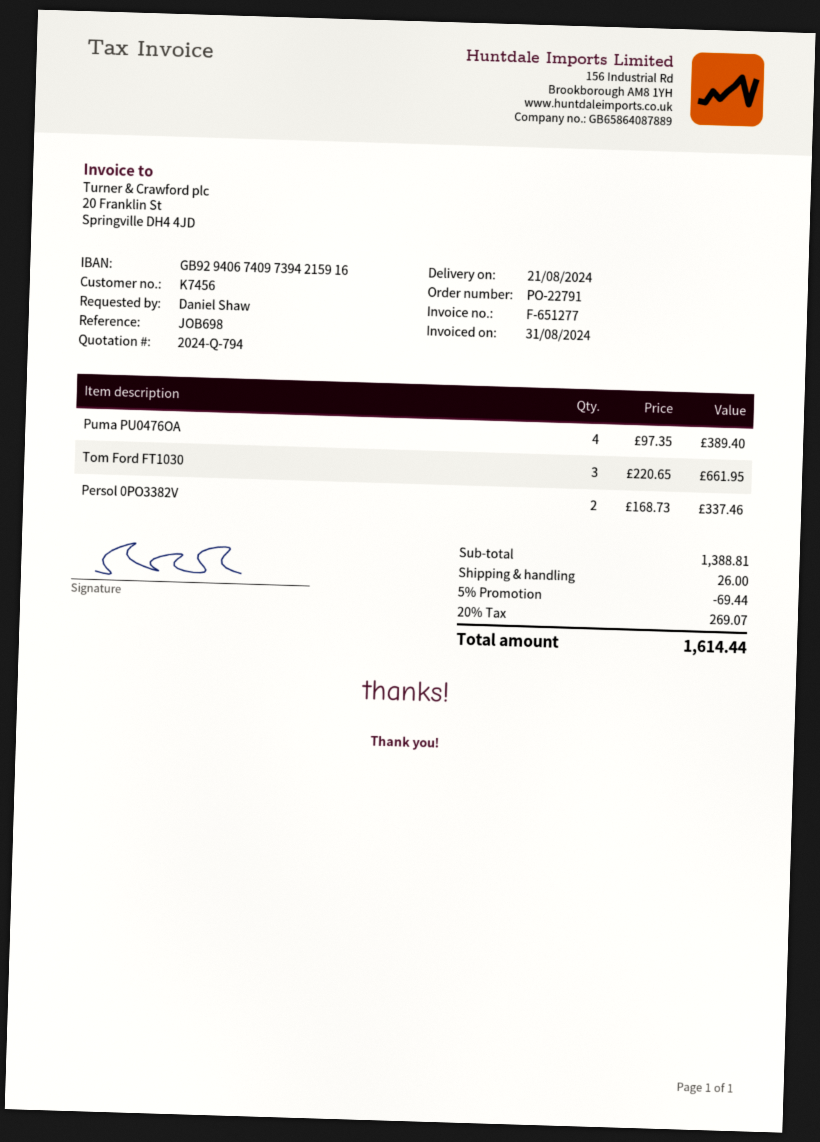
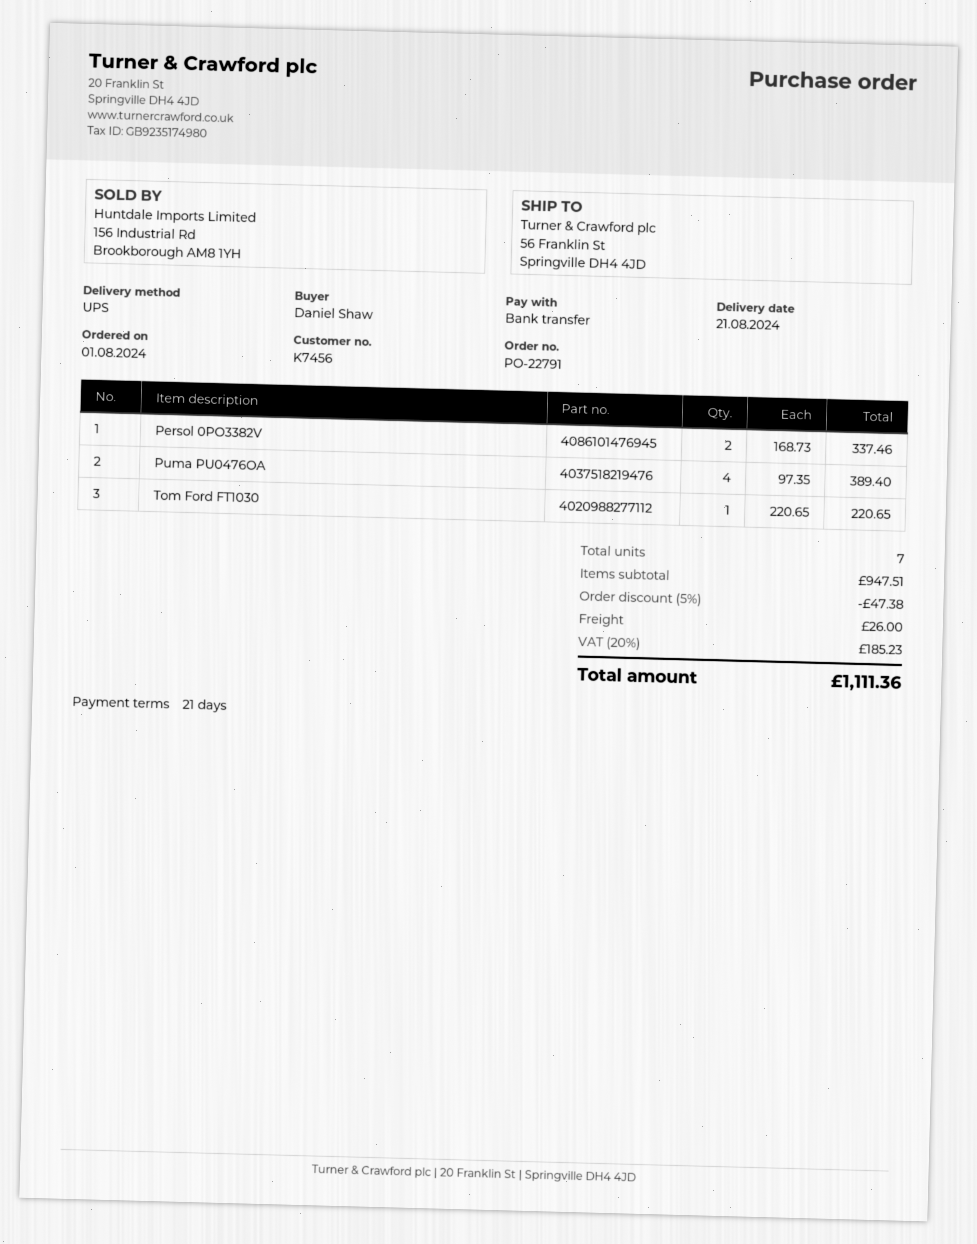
Tom Ford FT1030: 3 x 220.65 = 661.95 -> 1 x 220.65 = 220.65
subtotal: 1388.81 -> 947.51
discount: 5% = 69.44 -> 5% = 47.38
tax: 20% = 269.07 -> 20% = 185.23
total: 1614.44 -> 1111.36

